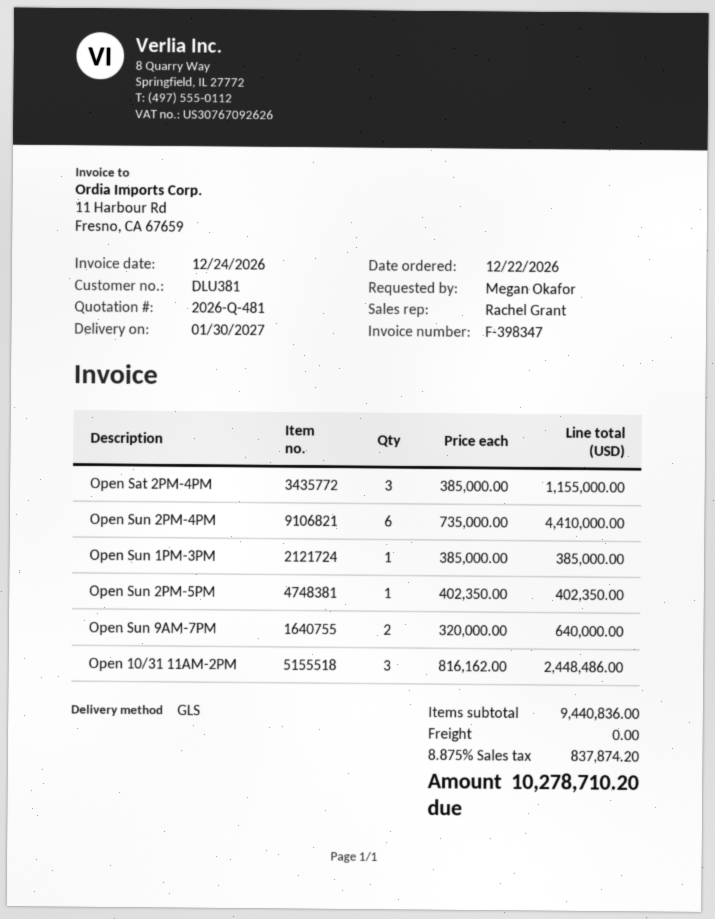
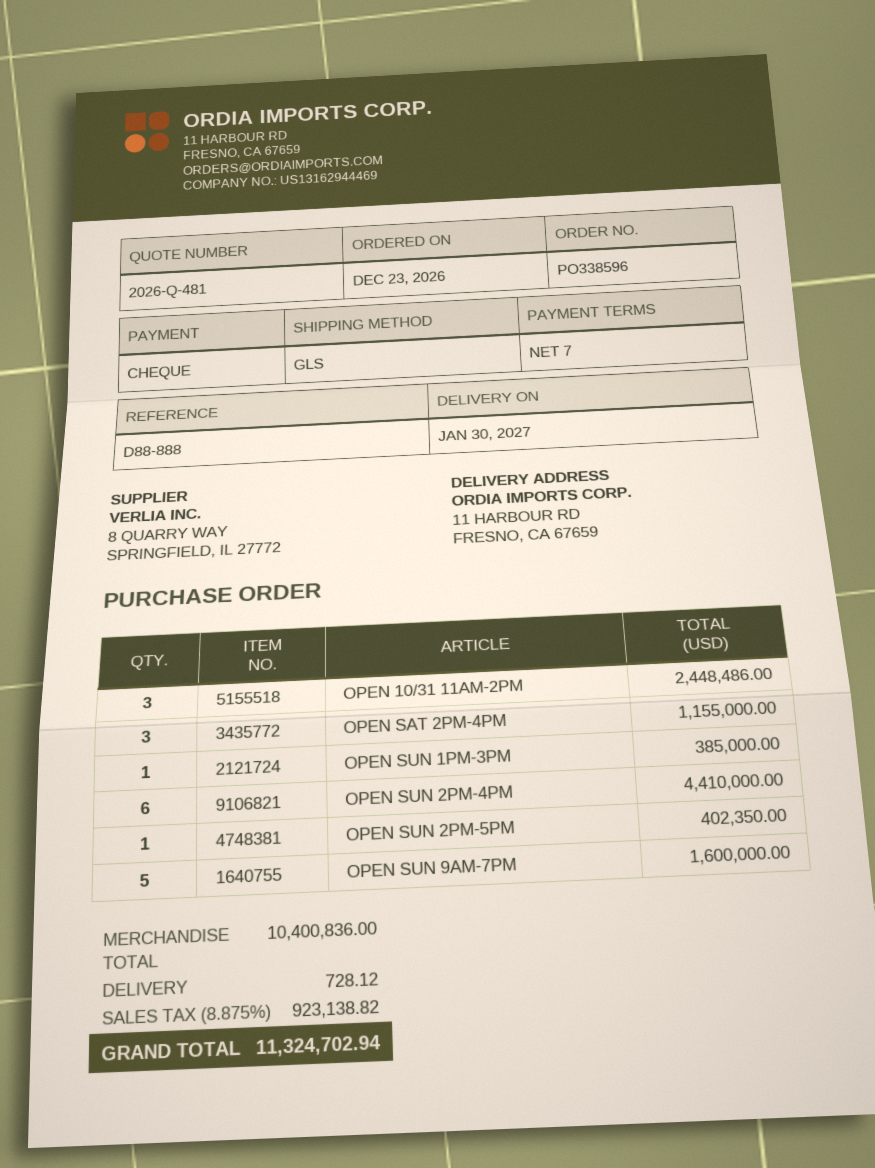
order date: 2026-12-22 -> 2026-12-23
Open Sun 9AM-7PM: 2 for 640000.00 -> 5 for 1600000.00
subtotal: 9440836.00 -> 10400836.00
shipping: 0.00 -> 728.12
tax: 8.875% = 837874.20 -> 8.875% = 923138.82
total: 10278710.20 -> 11324702.94

